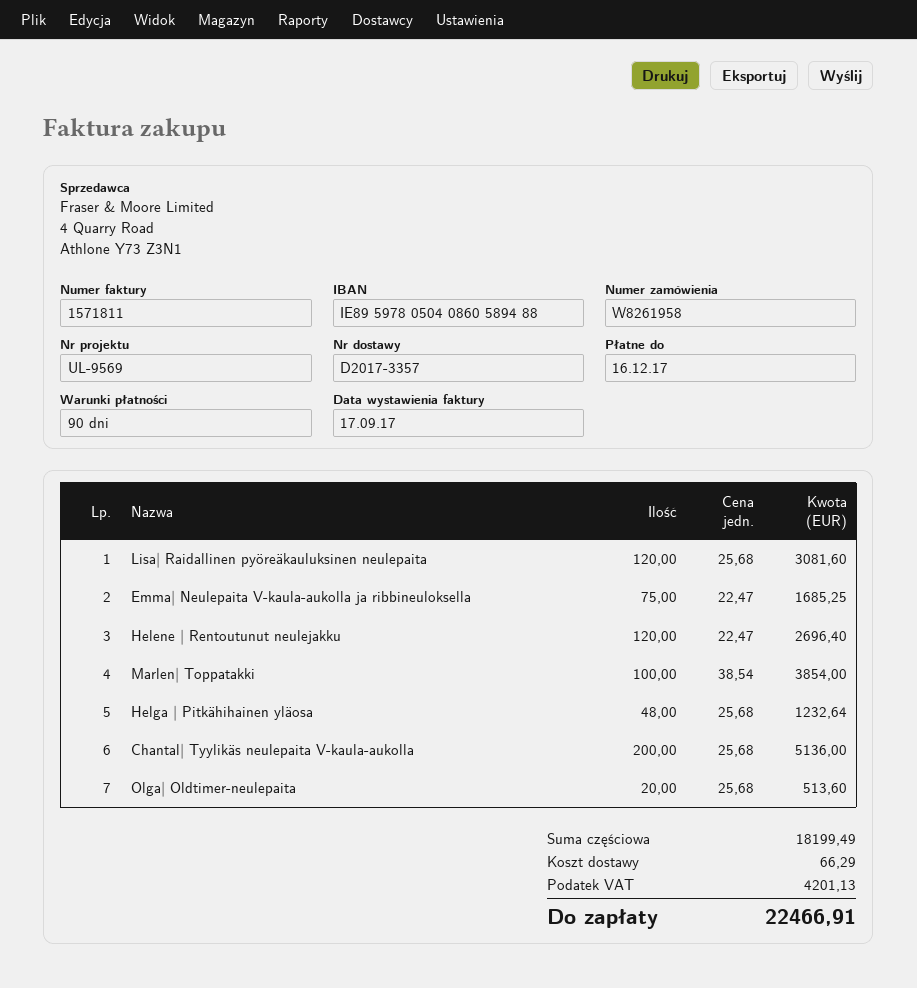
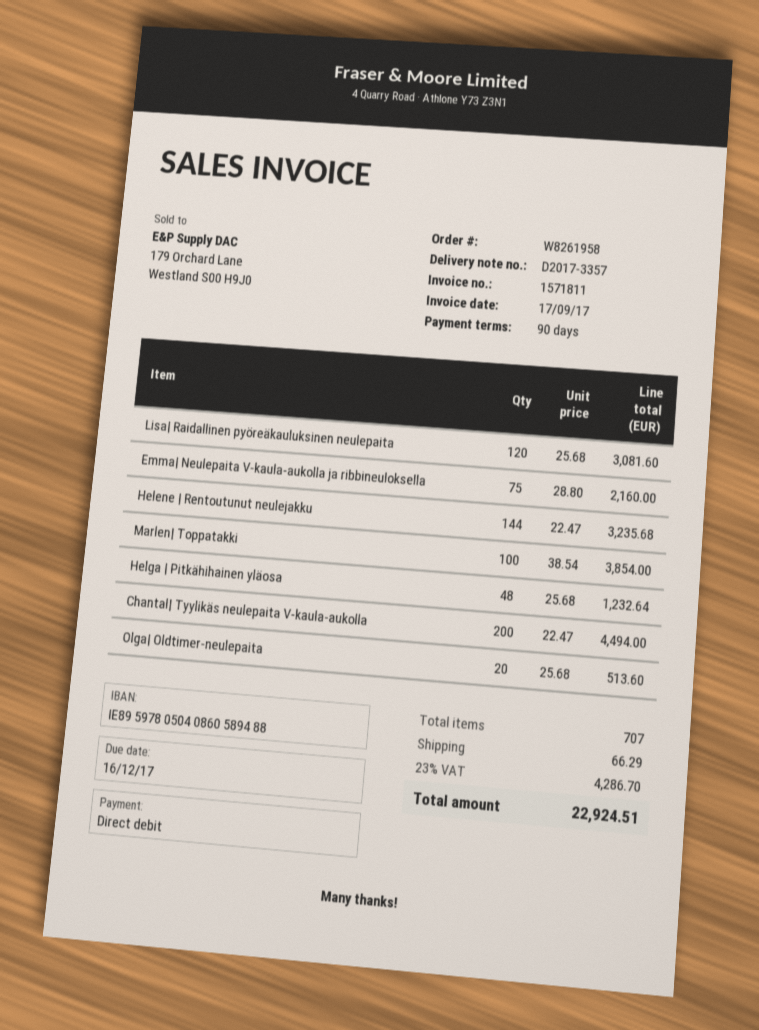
Emma| Neulepaita V-kaula-aukolla ja ribbineuloksella: 75 x 22.47 = 1685.25 -> 75 x 28.80 = 2160.00
Helene | Rentoutunut neulejakku: 120 x 22.47 = 2696.40 -> 144 x 22.47 = 3235.68
Chantal| Tyylikäs neulepaita V-kaula-aukolla: 200 x 25.68 = 5136.00 -> 200 x 22.47 = 4494.00
tax: 4201.13 -> 4286.70
total: 22466.91 -> 22924.51

